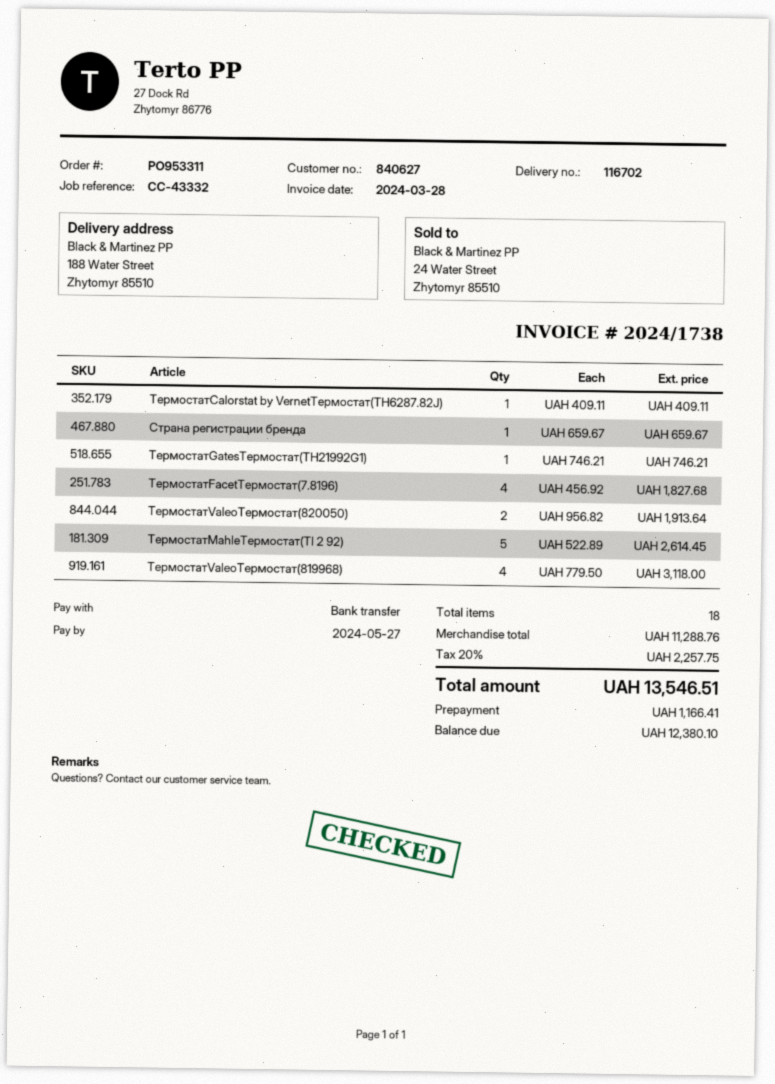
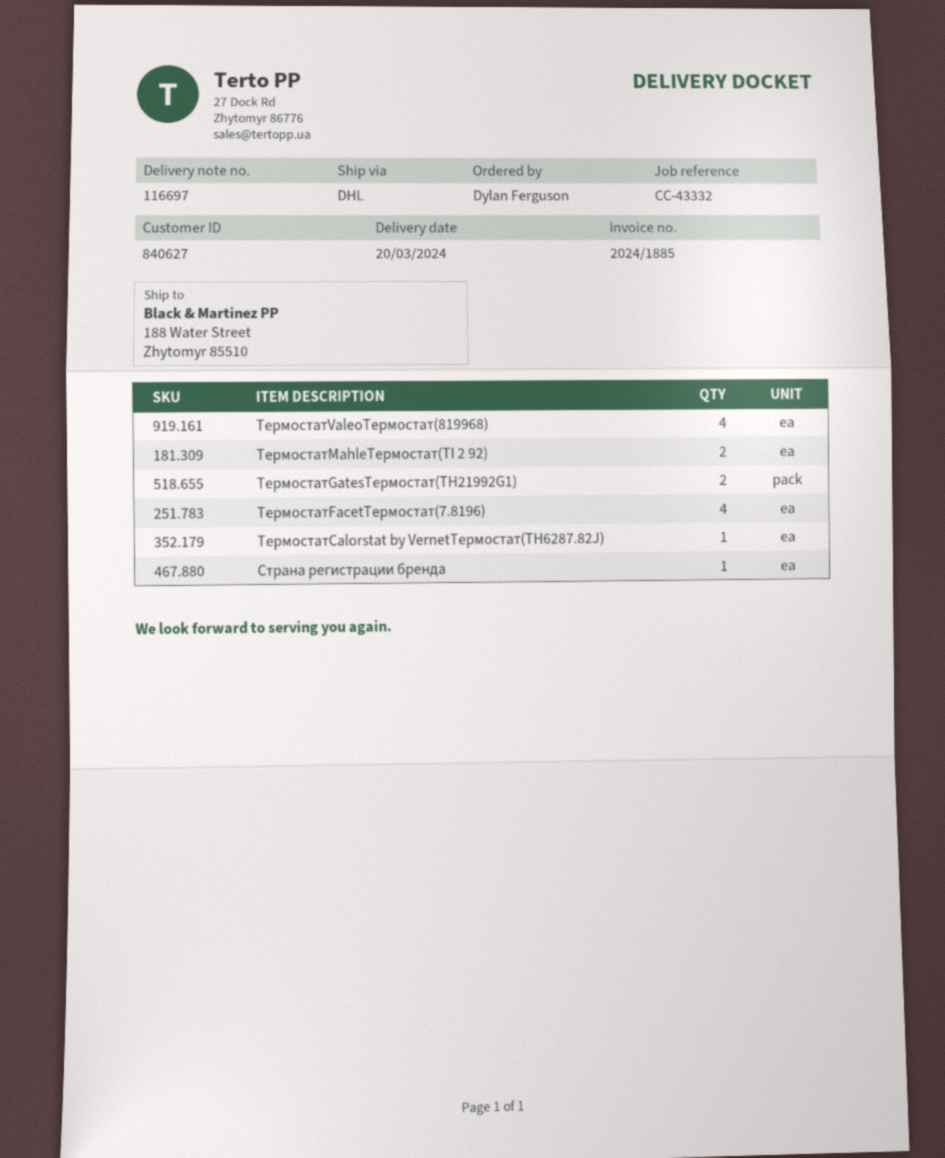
delivery note number: 116702 -> 116697
invoice number: 2024/1738 -> 2024/1885
ТермостатGatesТермостат(TH21992G1): 1 -> 2
ТермостатValeoТермостат(820050): 2 -> none
ТермостатMahleТермостат(TI 2 92): 5 -> 2

